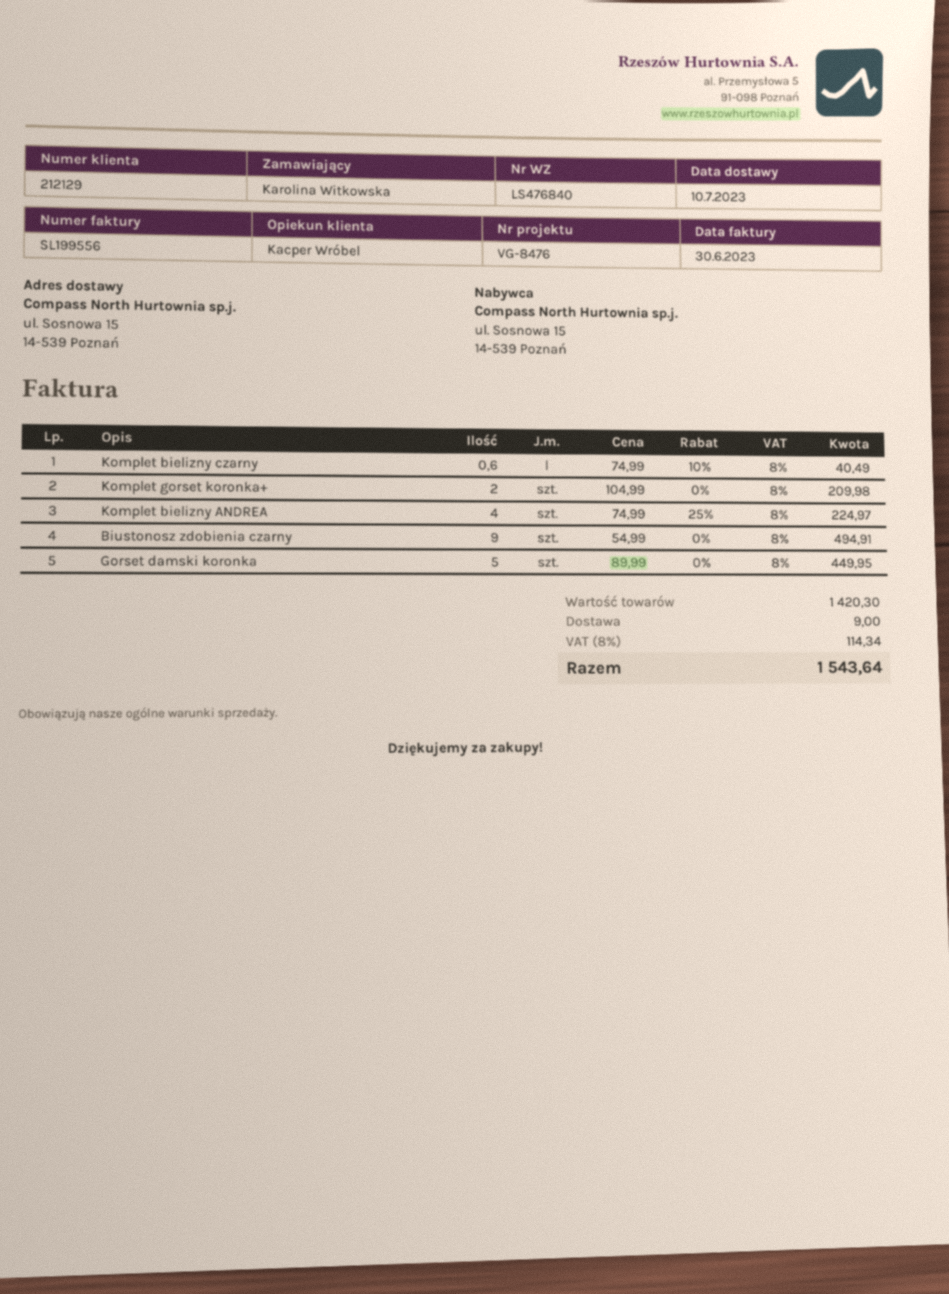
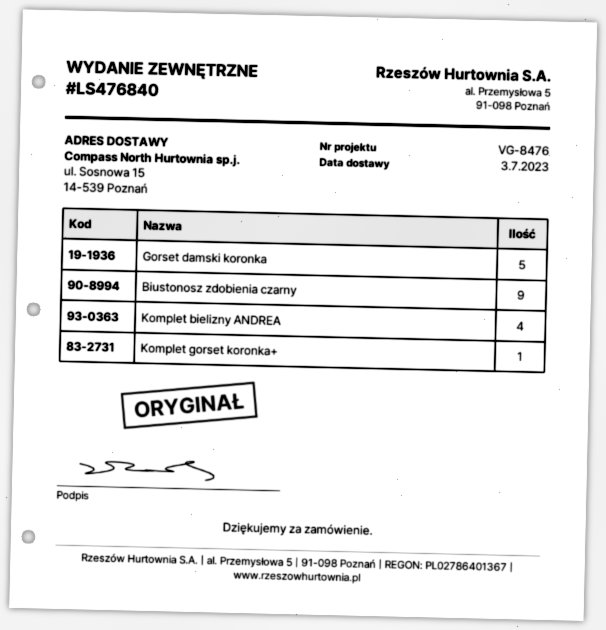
delivery date: 2023-07-10 -> 2023-07-03
Komplet bielizny czarny: 0.6 -> none
Komplet gorset koronka+: 2 -> 1

